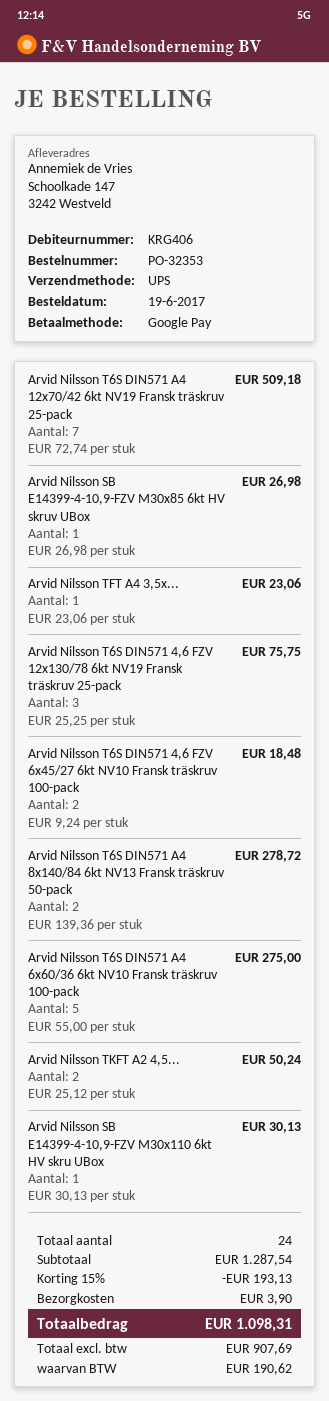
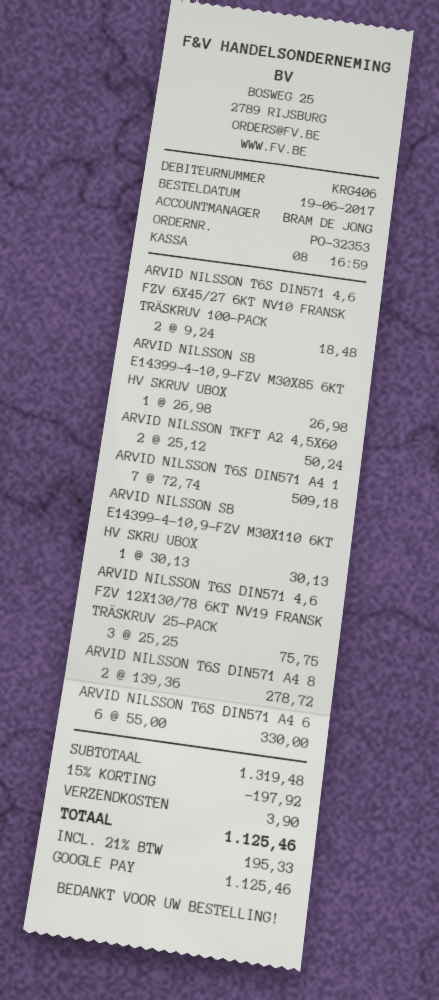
Arvid Nilsson TFT A4 3,5x...: 1 x 23.06 = 23.06 -> none
Arvid Nilsson T6S DIN571 A4 6x60/36 6kt NV10 Fransk träskruv 100-pack: 5 x 55.00 = 275.00 -> 6 x 55.00 = 330.00
subtotal: 1287.54 -> 1319.48
discount: 15% = 193.13 -> 15% = 197.92
tax: 190.62 -> 195.33
total: 1098.31 -> 1125.46

